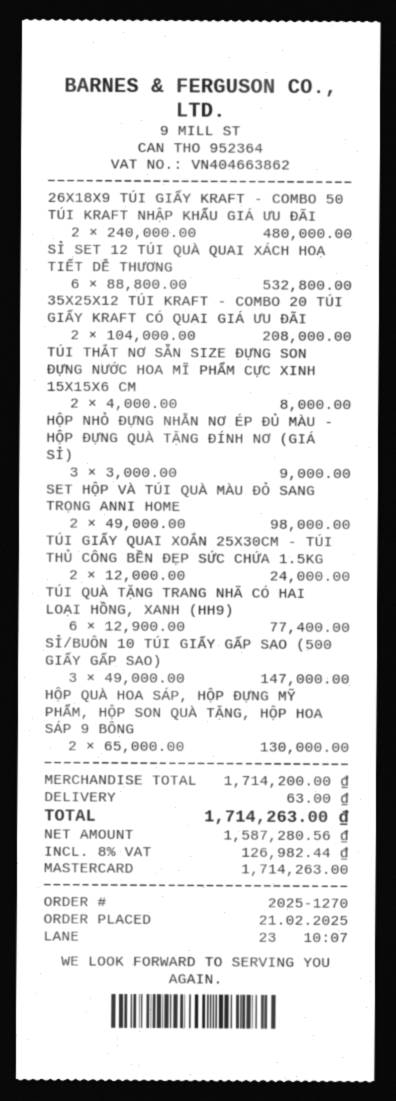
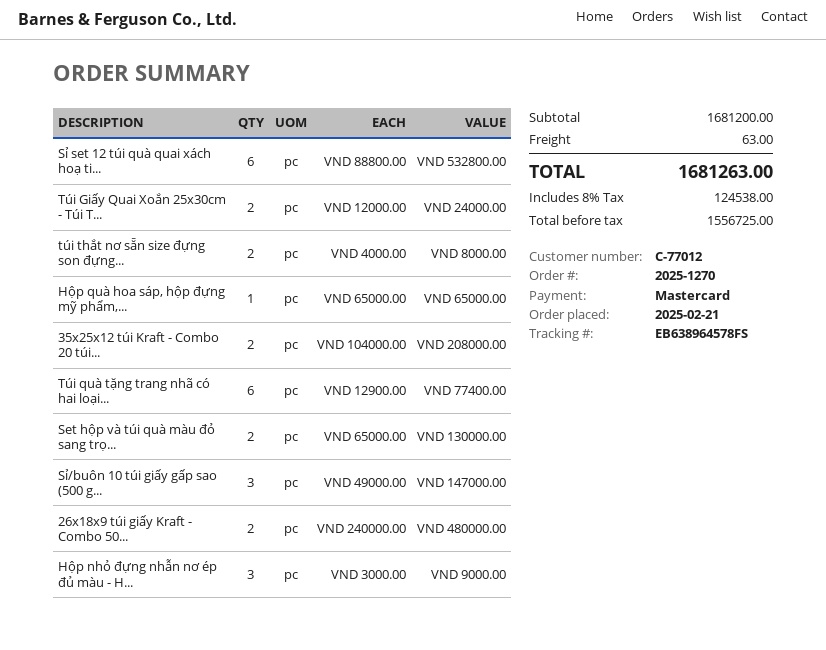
SET HỘP VÀ TÚI QUÀ MÀU ĐỎ SANG TRỌNG ANNI HOME: 2 x 49000.00 = 98000.00 -> 2 x 65000.00 = 130000.00
HỘP QUÀ HOA SÁP, HỘP ĐỰNG MỸ PHẨM, HỘP SON QUÀ TẶNG, HỘP HOA SÁP 9 BÔNG: 2 x 65000.00 = 130000.00 -> 1 x 65000.00 = 65000.00
subtotal: 1714200.00 -> 1681200.00
net: 1587280.56 -> 1556725.00
tax: 8% = 126982.44 -> 8% = 124538.00
total: 1714263.00 -> 1681263.00

